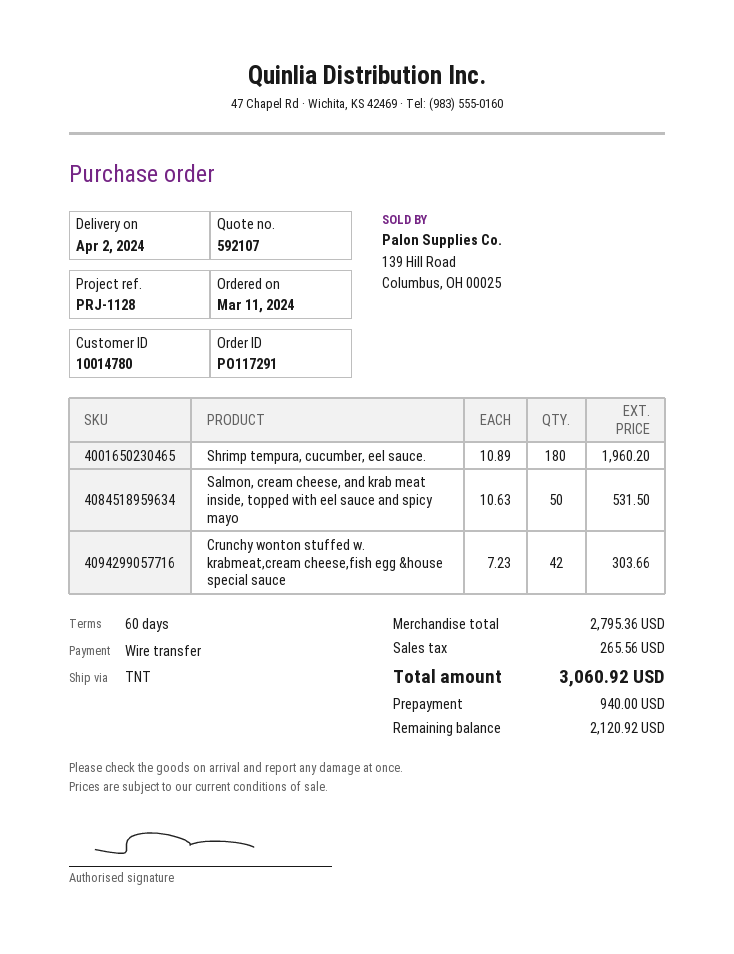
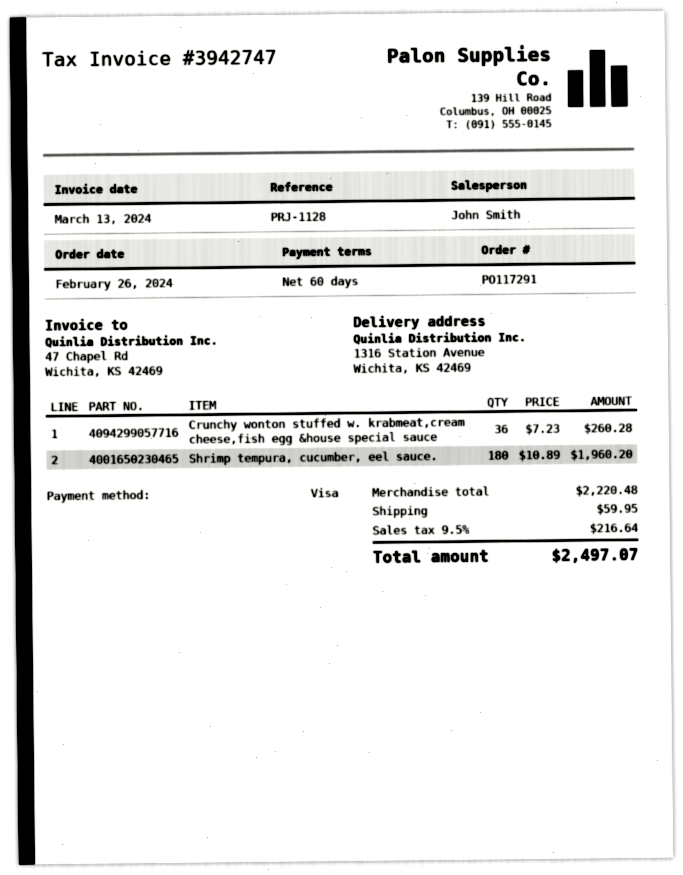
order date: 2024-03-11 -> 2024-02-26
payment method: bank transfer -> Visa
Salmon, cream cheese, and krab meat inside, topped with eel sauce and spicy mayo: 50 x 10.63 = 531.50 -> none
Crunchy wonton stuffed w. krabmeat,cream cheese,fish egg &house special sauce: 42 x 7.23 = 303.66 -> 36 x 7.23 = 260.28
subtotal: 2795.36 -> 2220.48
shipping: none -> 59.95
tax: 265.56 -> 216.64
total: 3060.92 -> 2497.07

